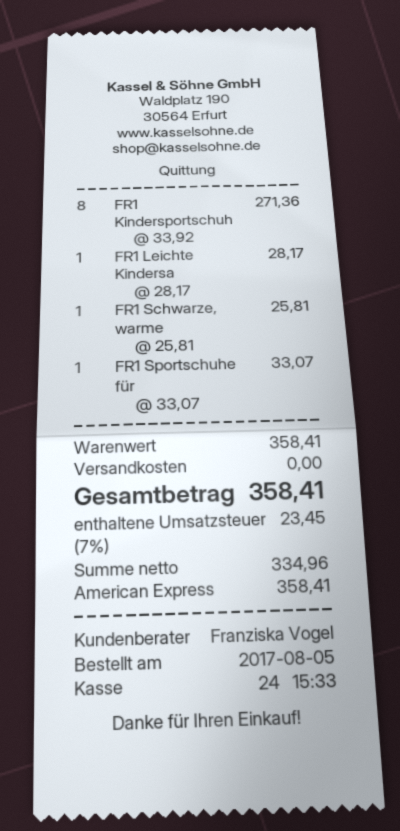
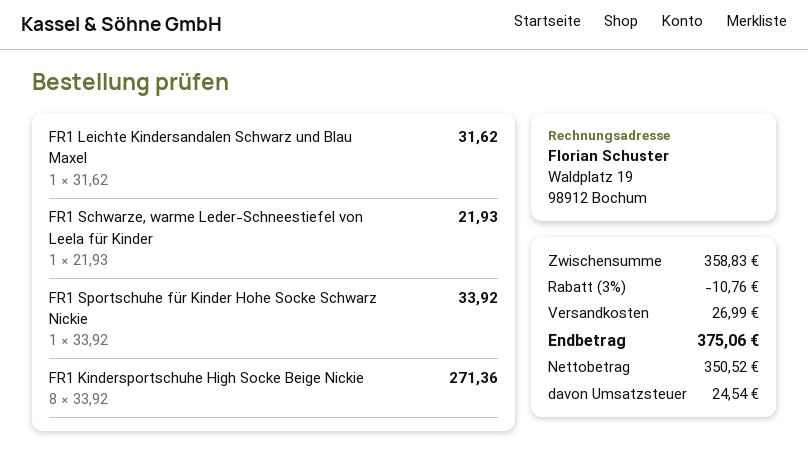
FR1 Leichte Kindersa: 1 x 28.17 = 28.17 -> 1 x 31.62 = 31.62
FR1 Schwarze, warme: 1 x 25.81 = 25.81 -> 1 x 21.93 = 21.93
FR1 Sportschuhe für: 1 x 33.07 = 33.07 -> 1 x 33.92 = 33.92
subtotal: 358.41 -> 358.83
discount: none -> 3% = 10.76
shipping: 0.00 -> 26.99
net: 334.96 -> 350.52
tax: 23.45 -> 24.54
total: 358.41 -> 375.06

